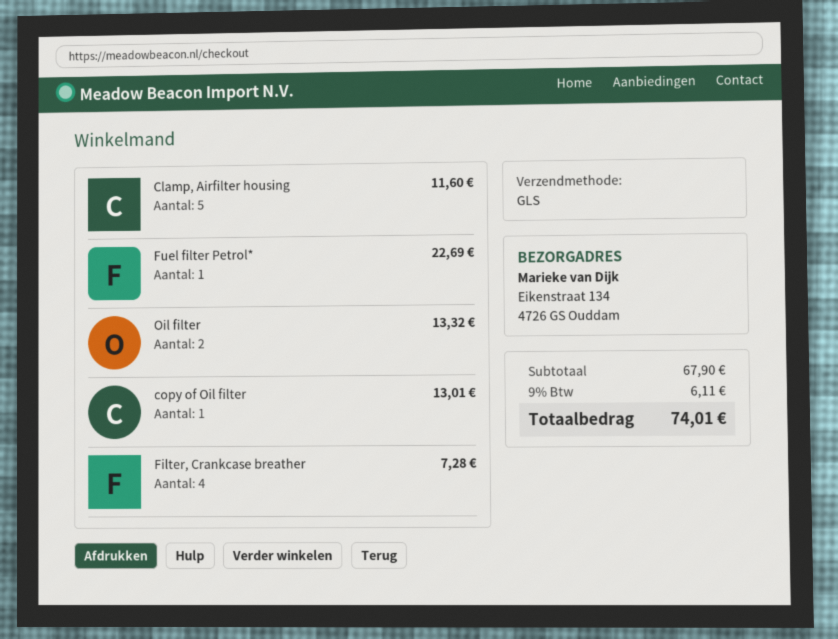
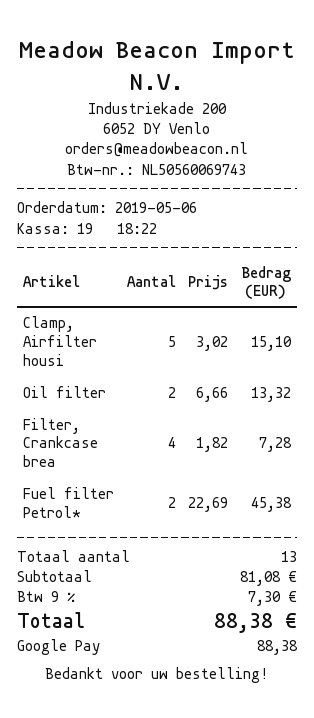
Clamp, Airfilter housing: 5 for 11.60 -> 5 for 15.10
Fuel filter Petrol*: 1 for 22.69 -> 2 for 45.38
copy of Oil filter: 1 for 13.01 -> none
subtotal: 67.90 -> 81.08
tax: 9% = 6.11 -> 9% = 7.30
total: 74.01 -> 88.38

